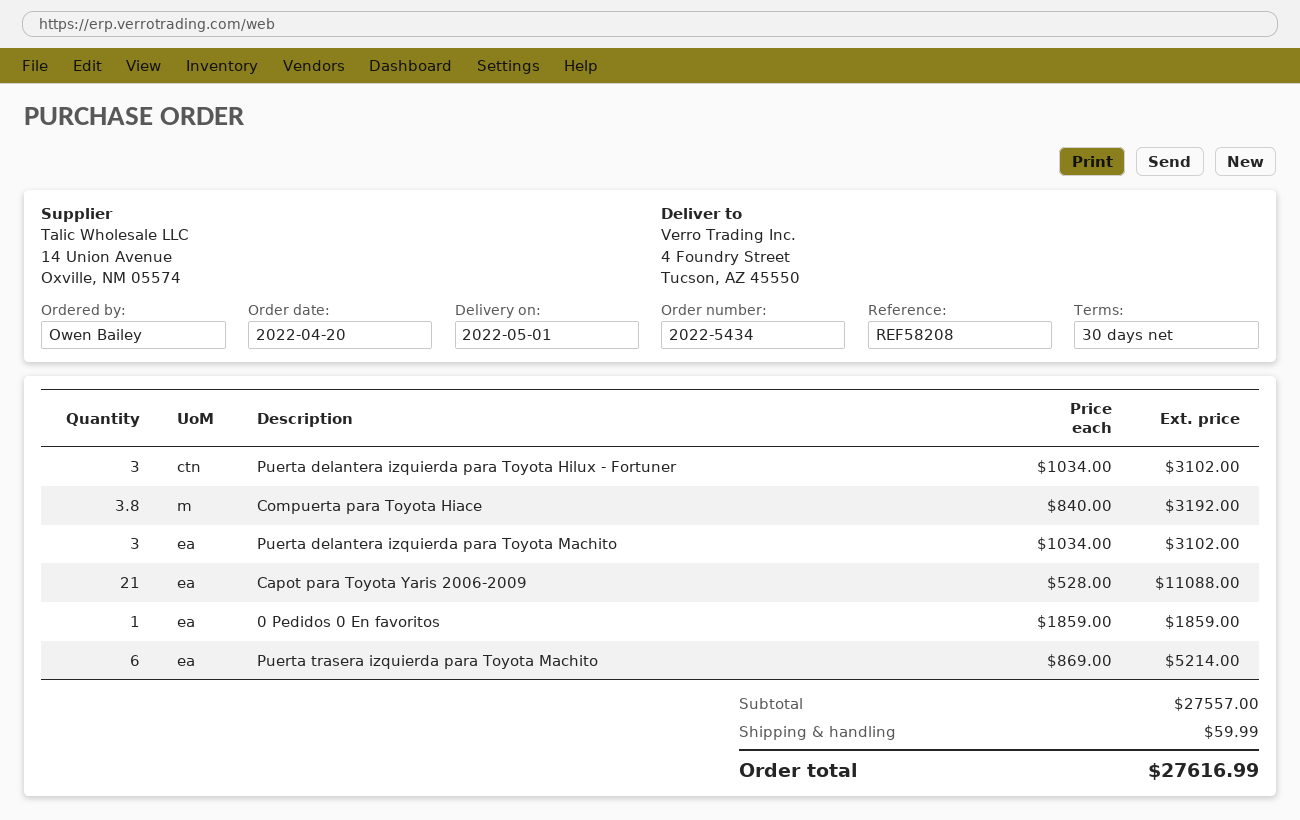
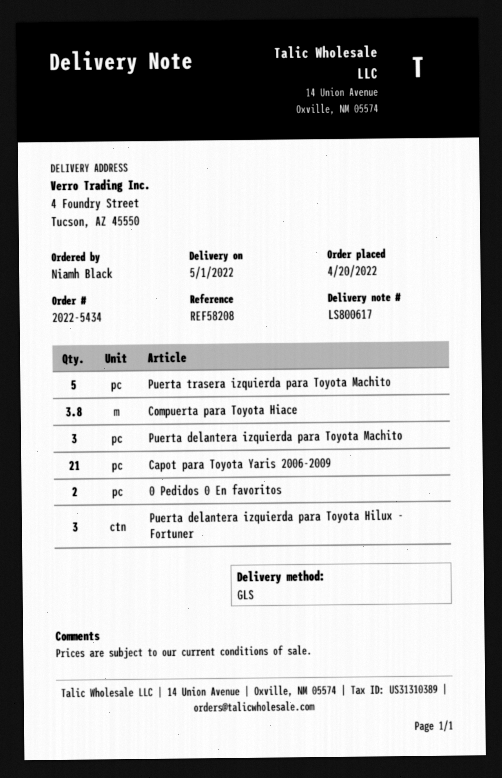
ordered by: Owen Bailey -> Niamh Black
0 Pedidos 0 En favoritos: 1 -> 2
Puerta trasera izquierda para Toyota Machito: 6 -> 5

